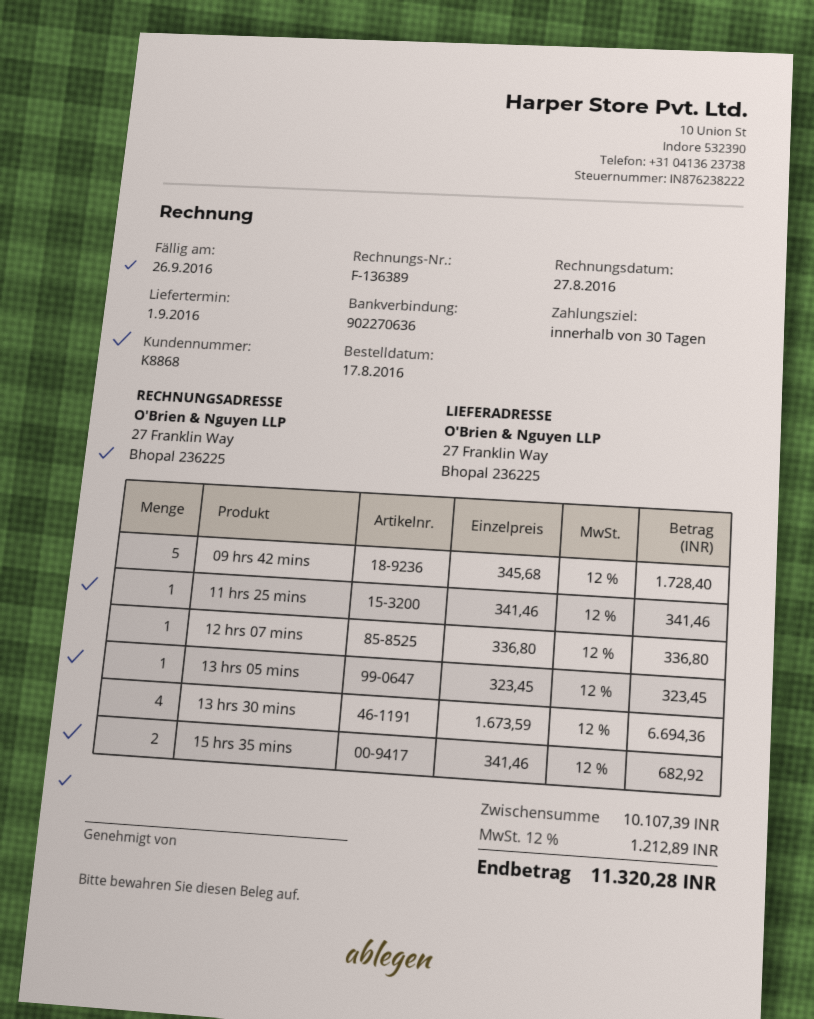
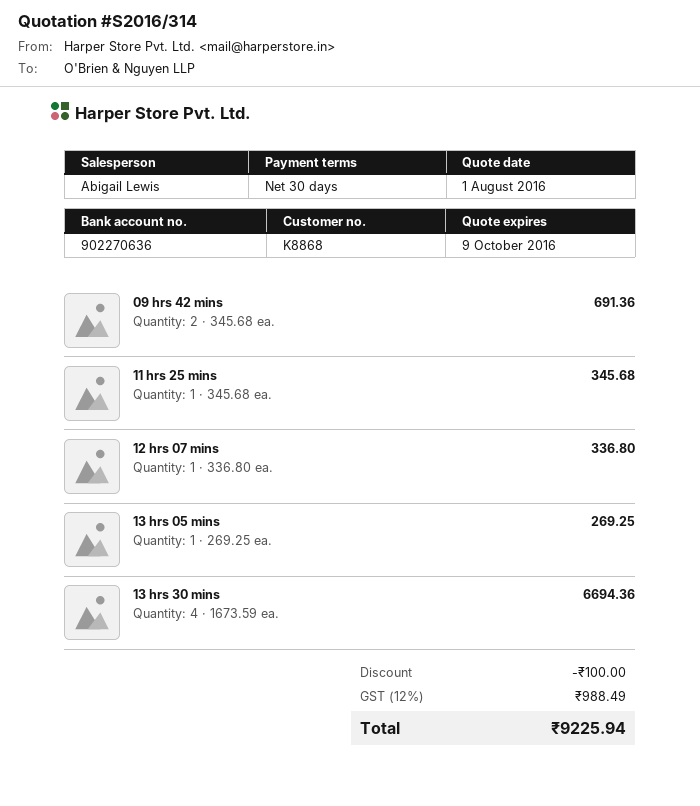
09 hrs 42 mins: 5 x 345.68 = 1728.40 -> 2 x 345.68 = 691.36
11 hrs 25 mins: 1 x 341.46 = 341.46 -> 1 x 345.68 = 345.68
13 hrs 05 mins: 1 x 323.45 = 323.45 -> 1 x 269.25 = 269.25
15 hrs 35 mins: 2 x 341.46 = 682.92 -> none
discount: none -> 100.00
tax: 12% = 1212.89 -> 12% = 988.49
total: 11320.28 -> 9225.94

